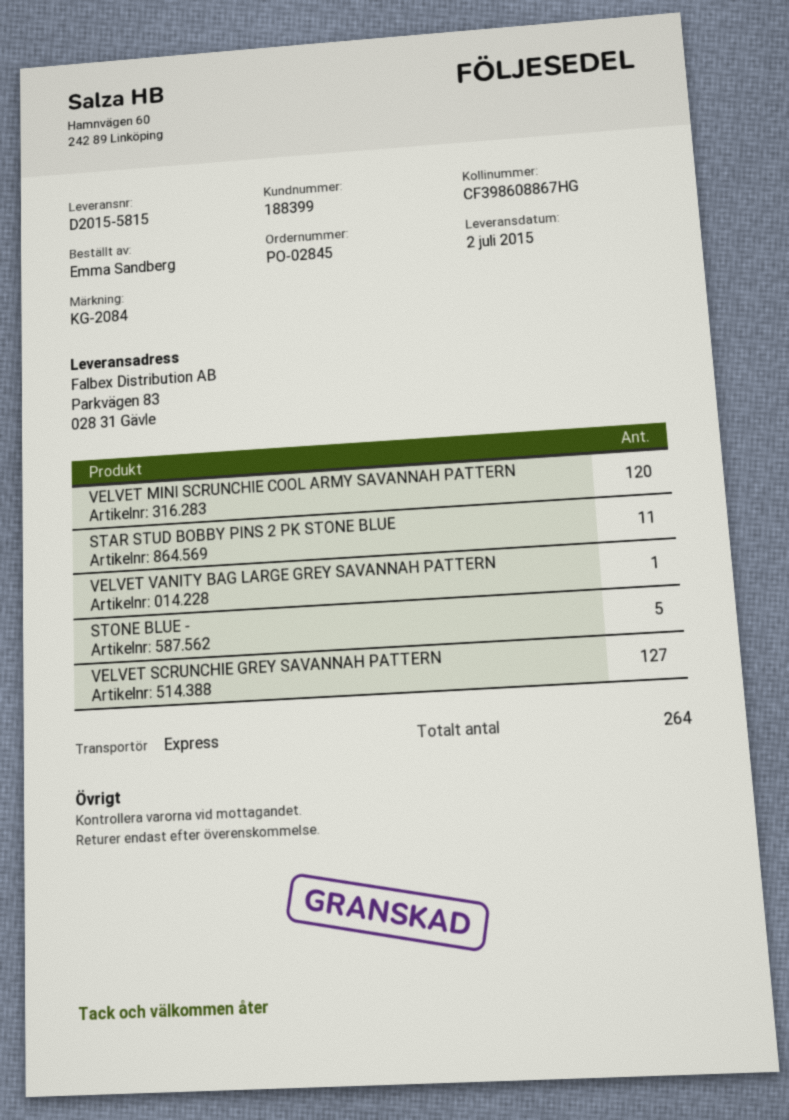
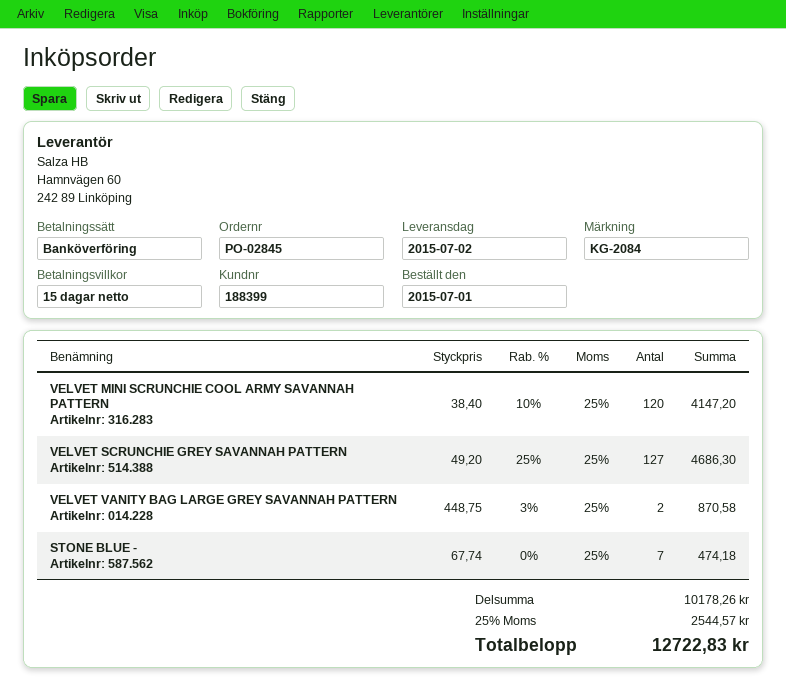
STAR STUD BOBBY PINS 2 PK STONE BLUE: 11 -> none
VELVET VANITY BAG LARGE GREY SAVANNAH PATTERN: 1 -> 2
STONE BLUE -: 5 -> 7

